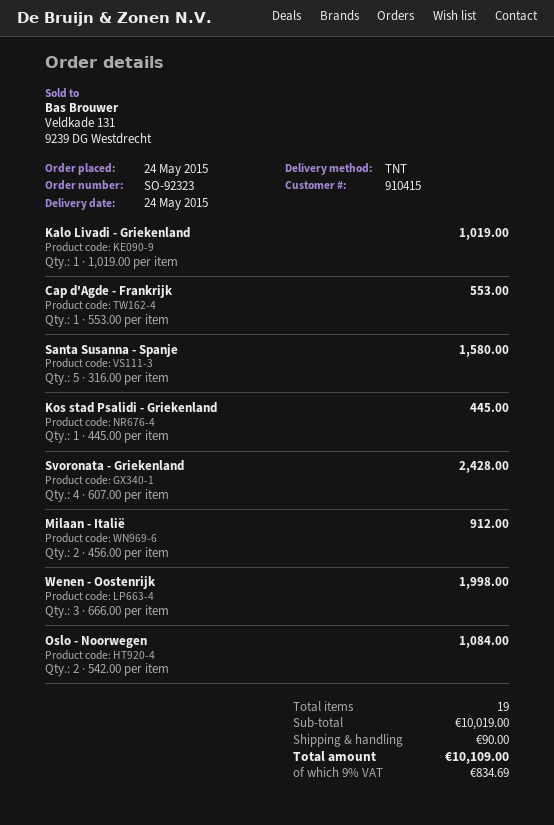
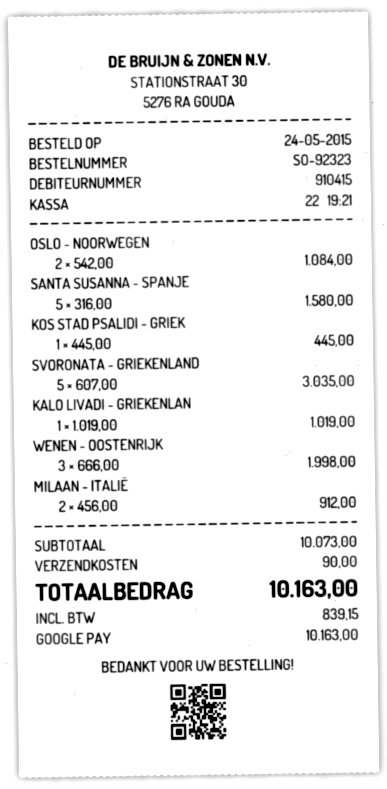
Cap d'Agde - Frankrijk: 1 x 553.00 = 553.00 -> none
Svoronata - Griekenland: 4 x 607.00 = 2428.00 -> 5 x 607.00 = 3035.00
subtotal: 10019.00 -> 10073.00
tax: 834.69 -> 839.15
total: 10109.00 -> 10163.00

